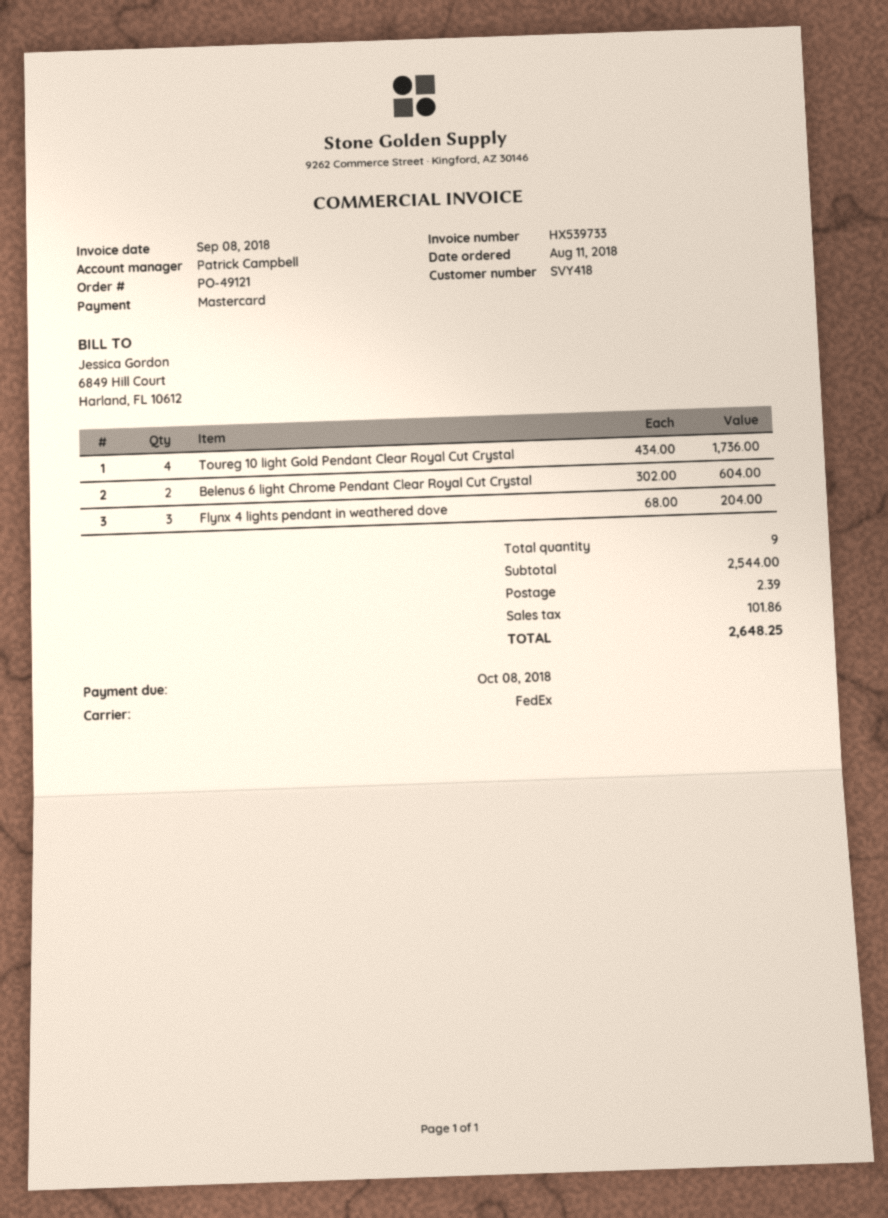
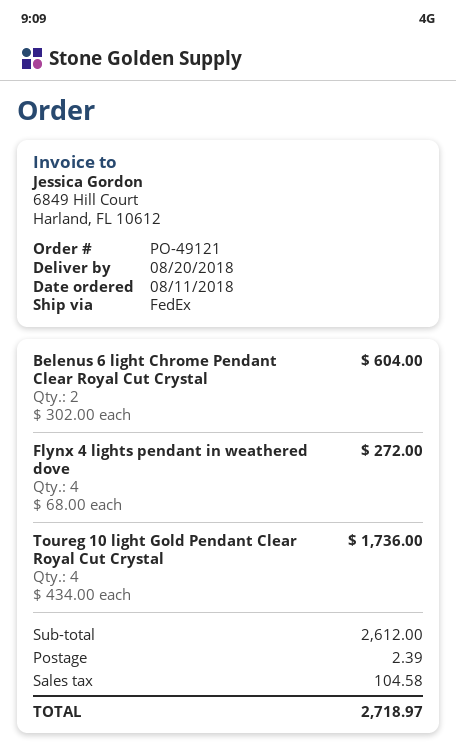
Flynx 4 lights pendant in weathered dove: 3 x 68.00 = 204.00 -> 4 x 68.00 = 272.00
subtotal: 2544.00 -> 2612.00
tax: 101.86 -> 104.58
total: 2648.25 -> 2718.97

